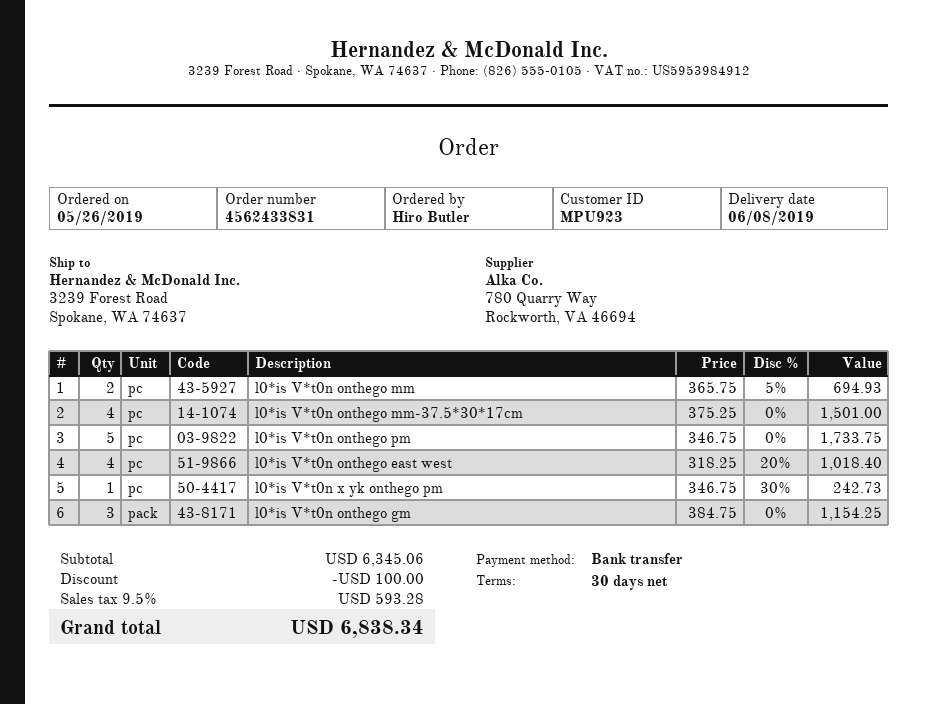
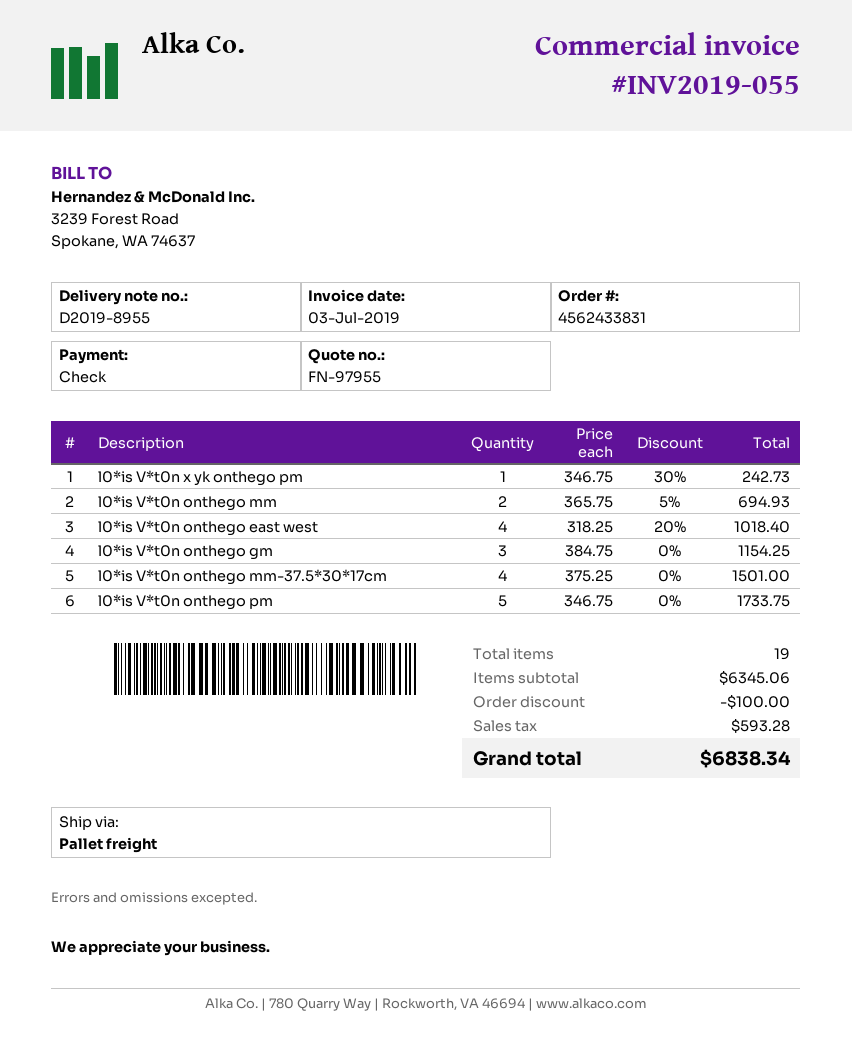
payment method: bank transfer -> cheque

